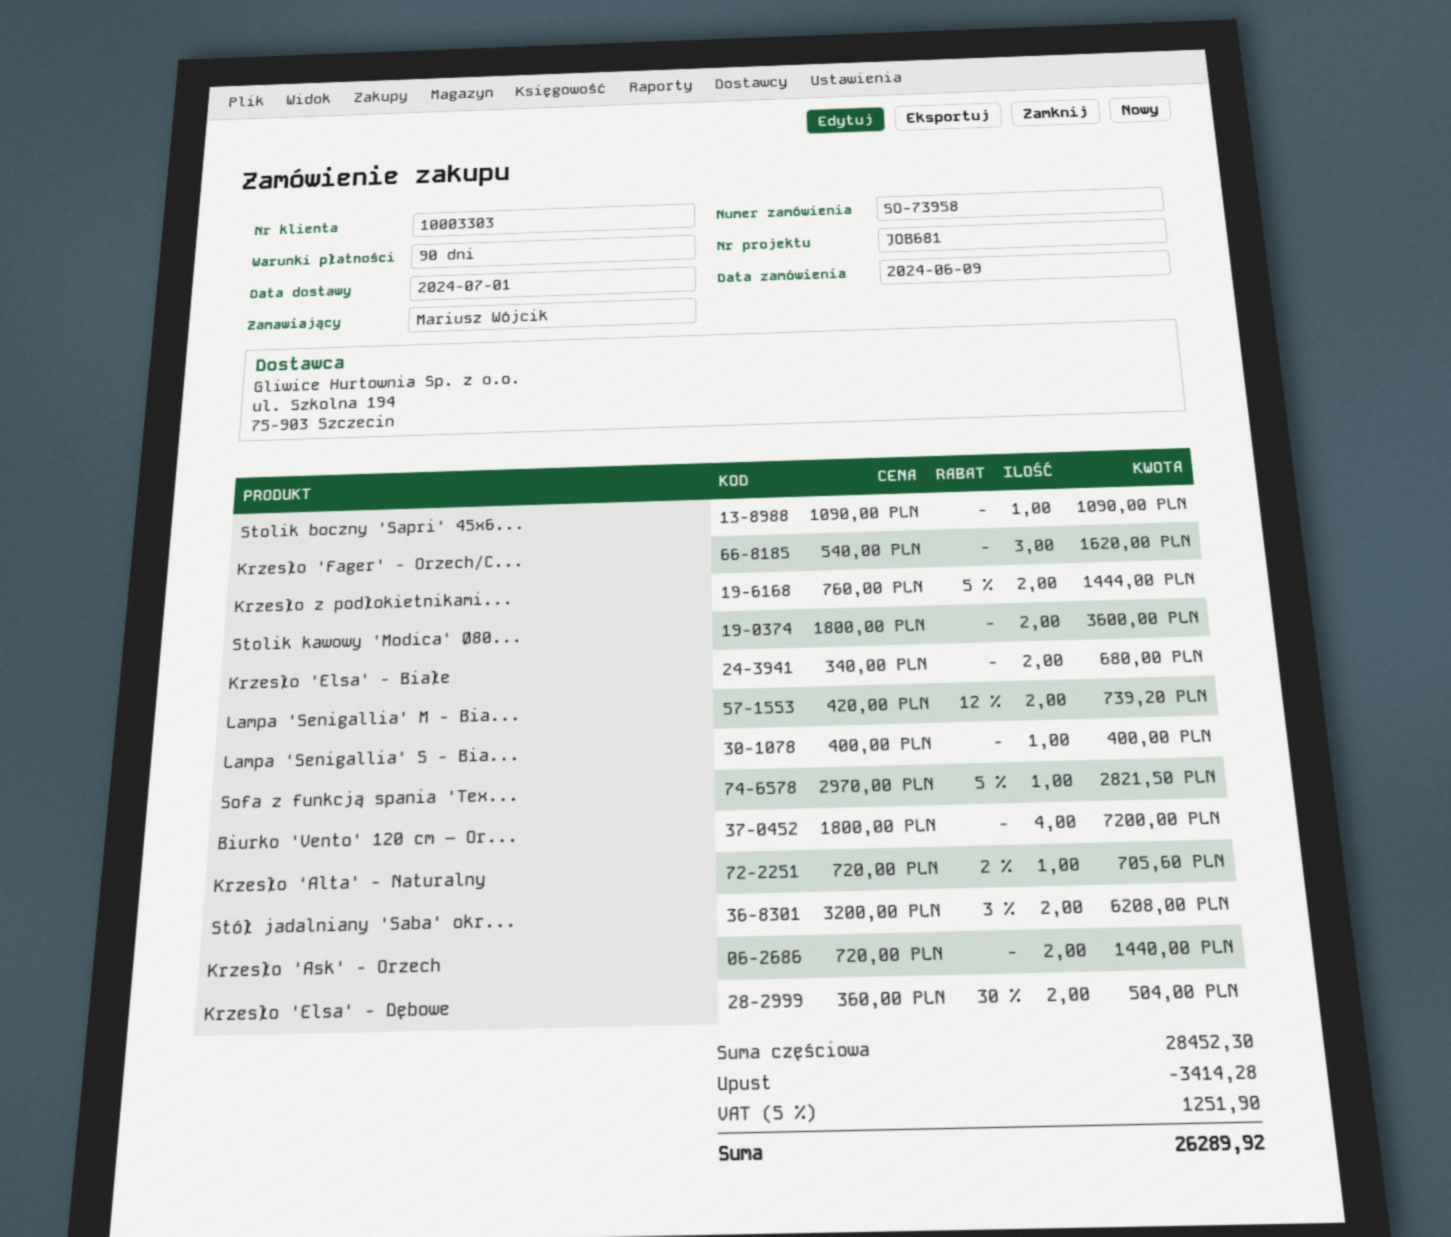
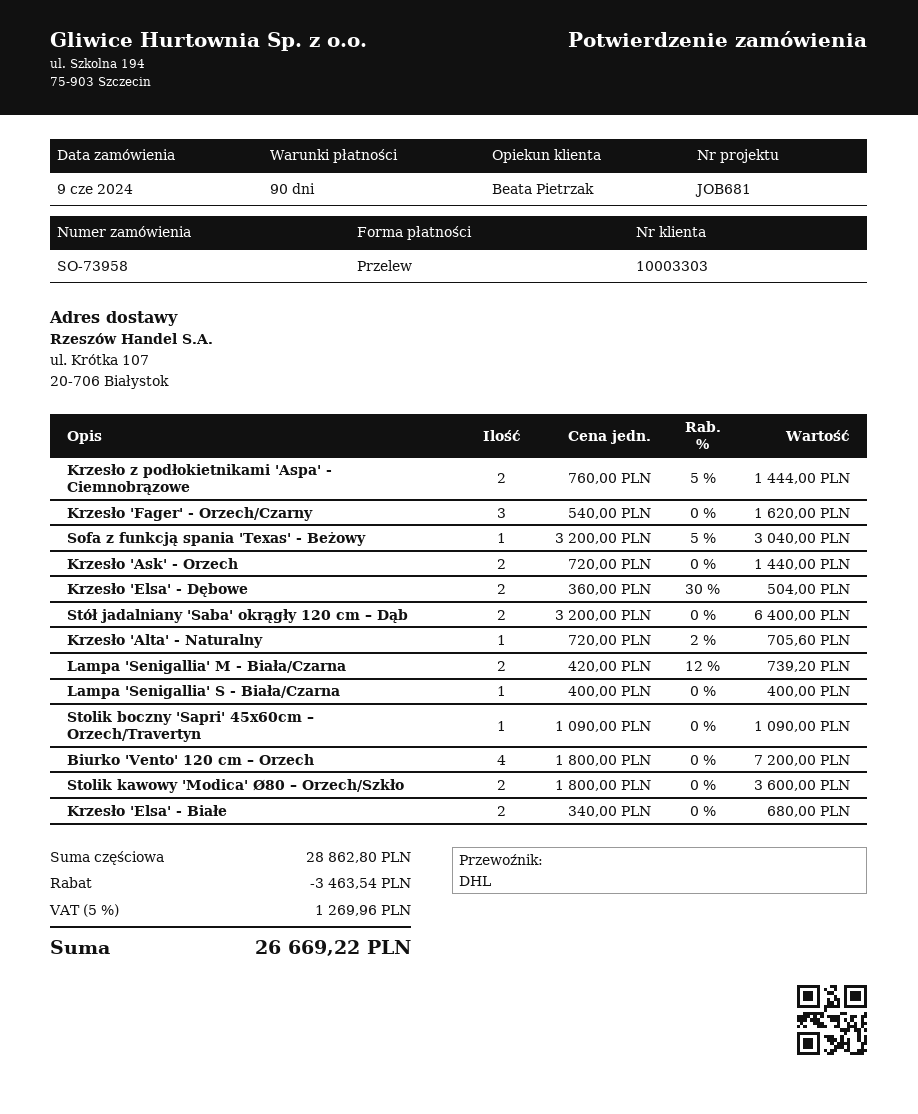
Sofa z funkcją spania 'Tex...: 1 x 2970.00 - 5% = 2821.50 -> 1 x 3200.00 - 5% = 3040.00
Stół jadalniany 'Saba' okr...: 2 x 3200.00 - 3% = 6208.00 -> 2 x 3200.00 = 6400.00
subtotal: 28452.30 -> 28862.80
discount: 3414.28 -> 3463.54
tax: 5% = 1251.90 -> 5% = 1269.96
total: 26289.92 -> 26669.22

